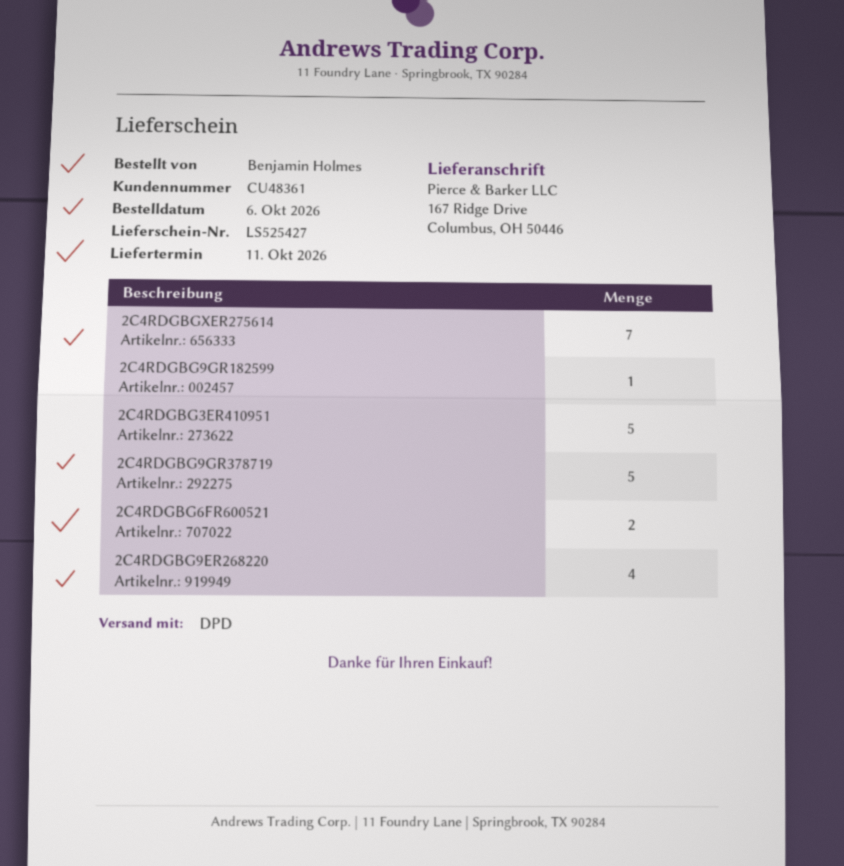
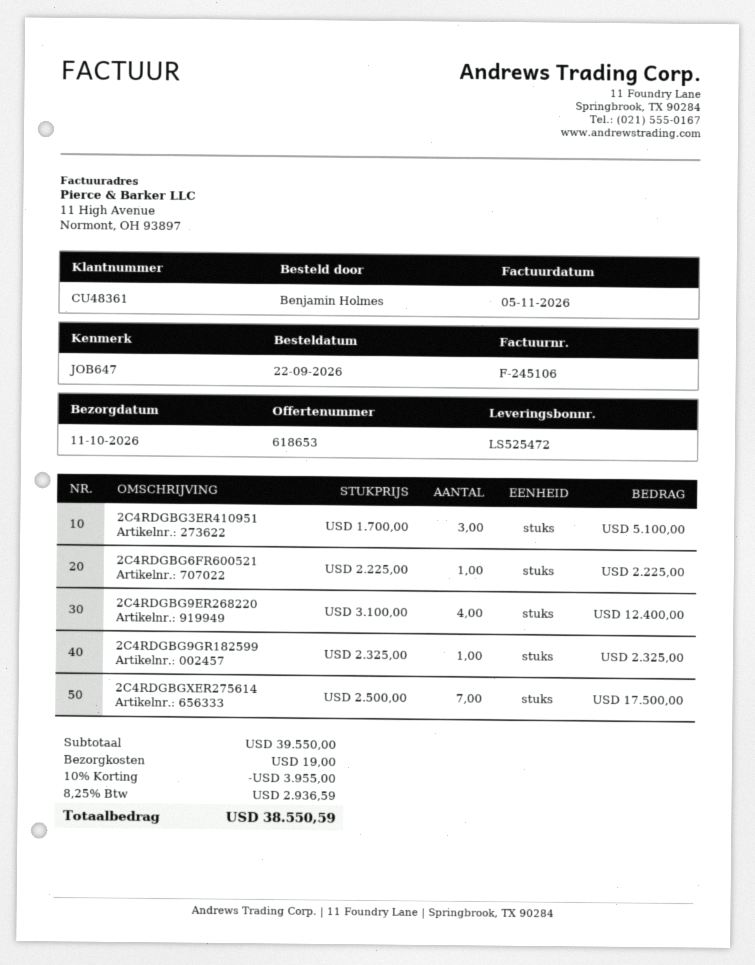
order date: 2026-10-06 -> 2026-09-22
delivery note number: LS525427 -> LS525472
2C4RDGBG3ER410951: 5 -> 3
2C4RDGBG9GR378719: 5 -> none
2C4RDGBG6FR600521: 2 -> 1

